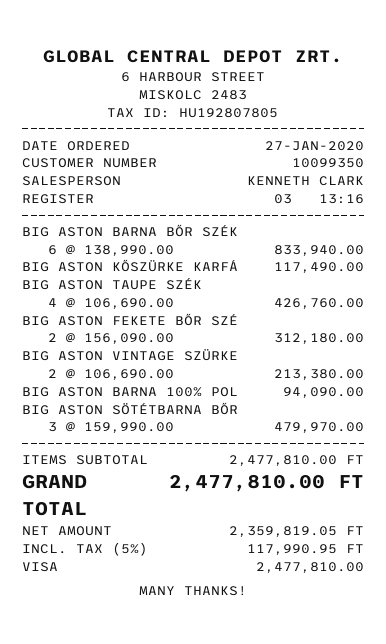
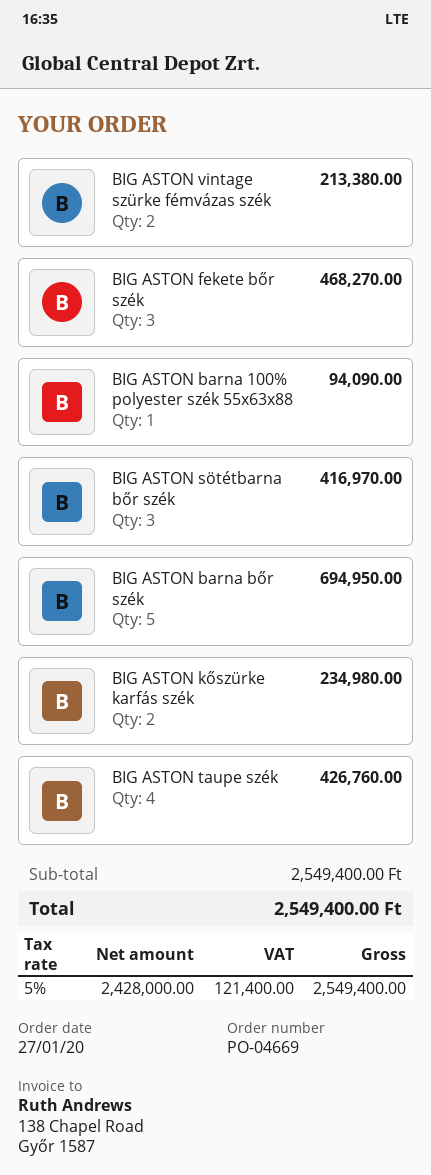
BIG ASTON BARNA BŐR SZÉK: 6 for 833940.00 -> 5 for 694950.00
BIG ASTON KŐSZÜRKE KARFÁ: 1 for 117490.00 -> 2 for 234980.00
BIG ASTON FEKETE BŐR SZÉ: 2 for 312180.00 -> 3 for 468270.00
BIG ASTON SÖTÉTBARNA BŐR: 3 for 479970.00 -> 3 for 416970.00
subtotal: 2477810.00 -> 2549400.00
net: 2359819.05 -> 2428000.00
tax: 5% = 117990.95 -> 5% = 121400.00
total: 2477810.00 -> 2549400.00

